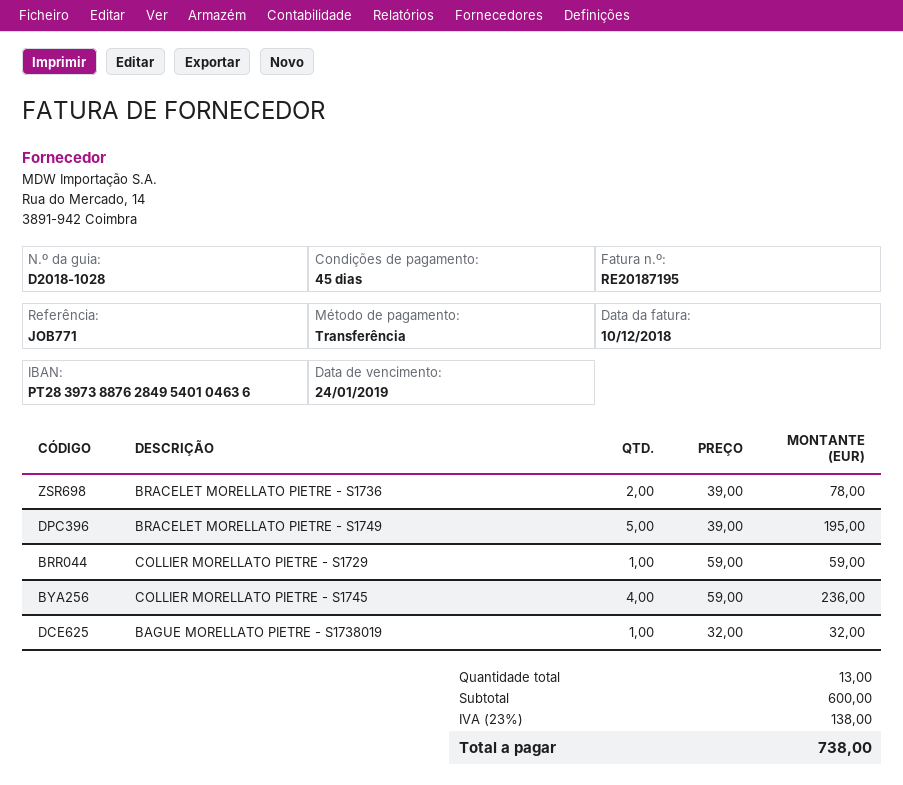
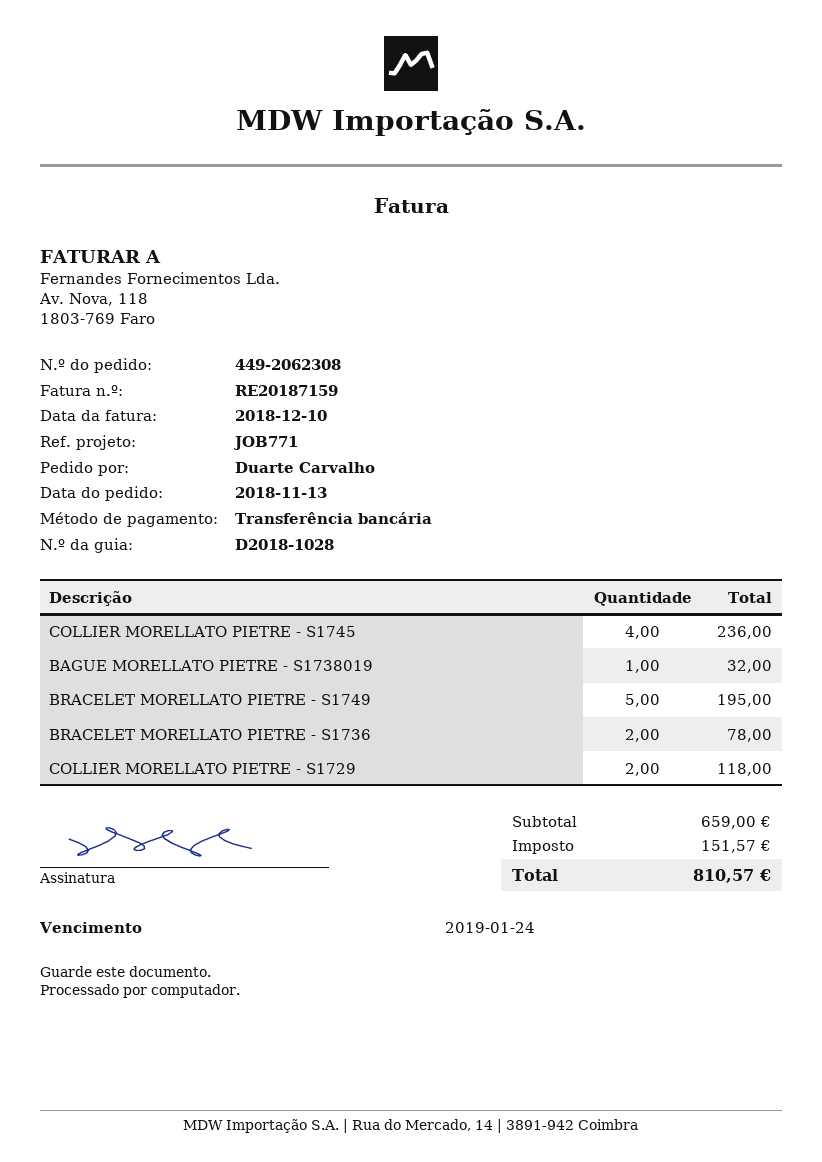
invoice number: RE20187195 -> RE20187159
COLLIER MORELLATO PIETRE - S1729: 1 for 59.00 -> 2 for 118.00
subtotal: 600.00 -> 659.00
tax: 138.00 -> 151.57
total: 738.00 -> 810.57

